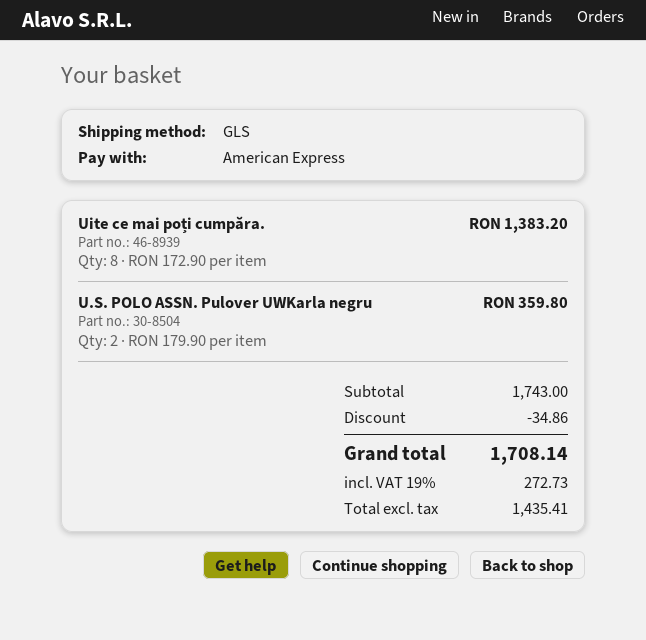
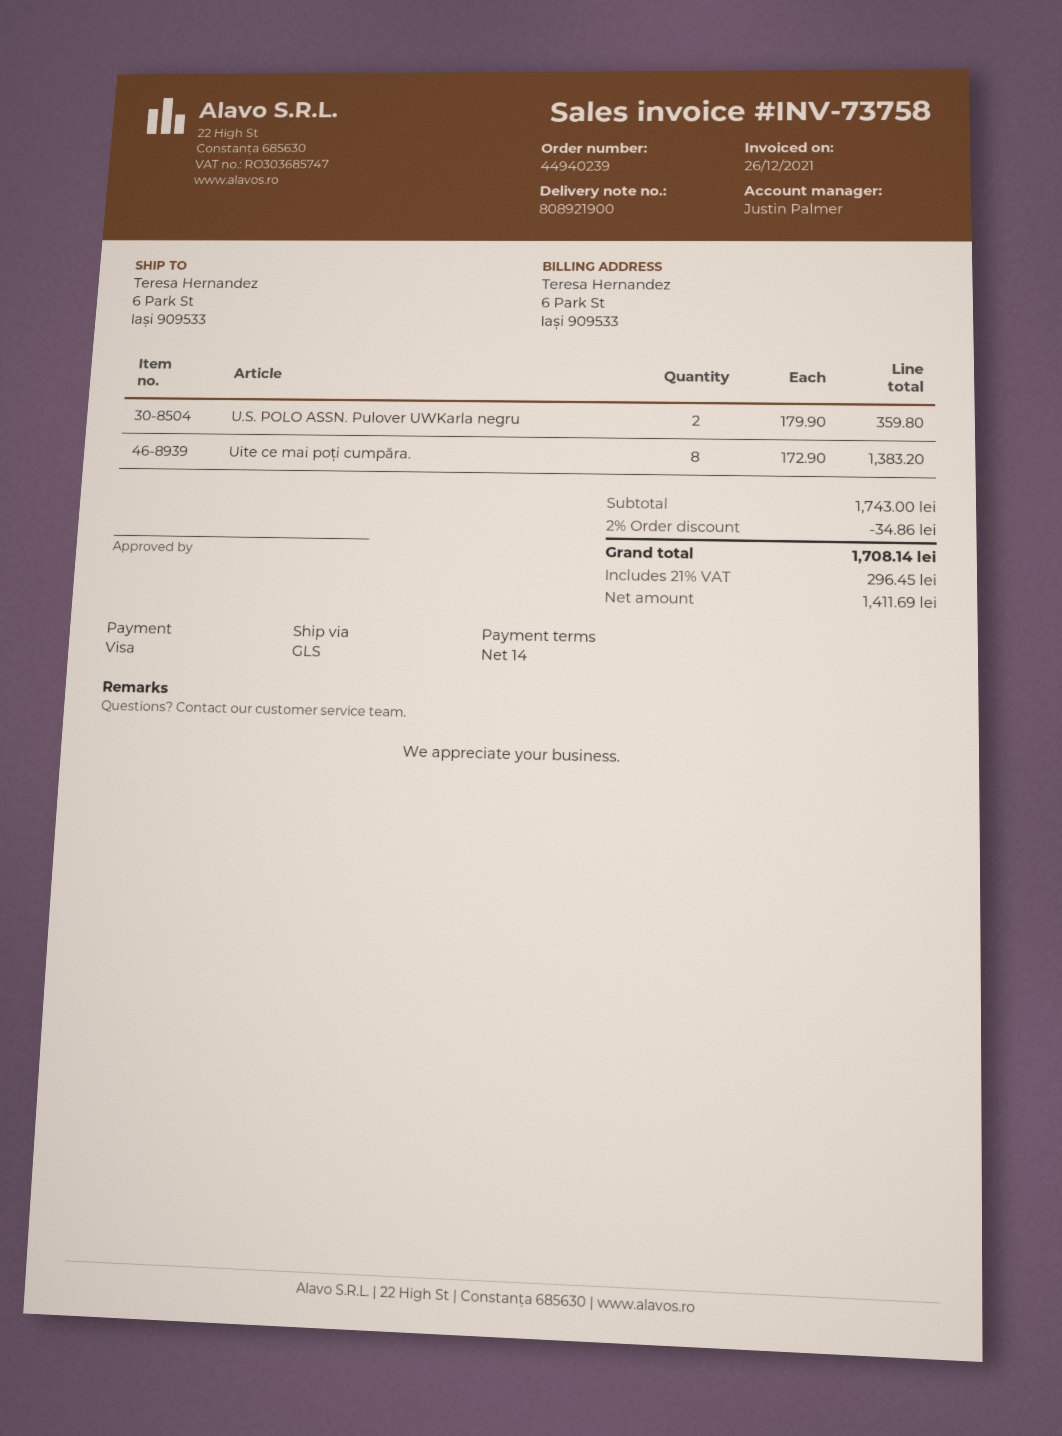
payment method: American Express -> Visa
net: 1435.41 -> 1411.69
tax: 19% = 272.73 -> 21% = 296.45

